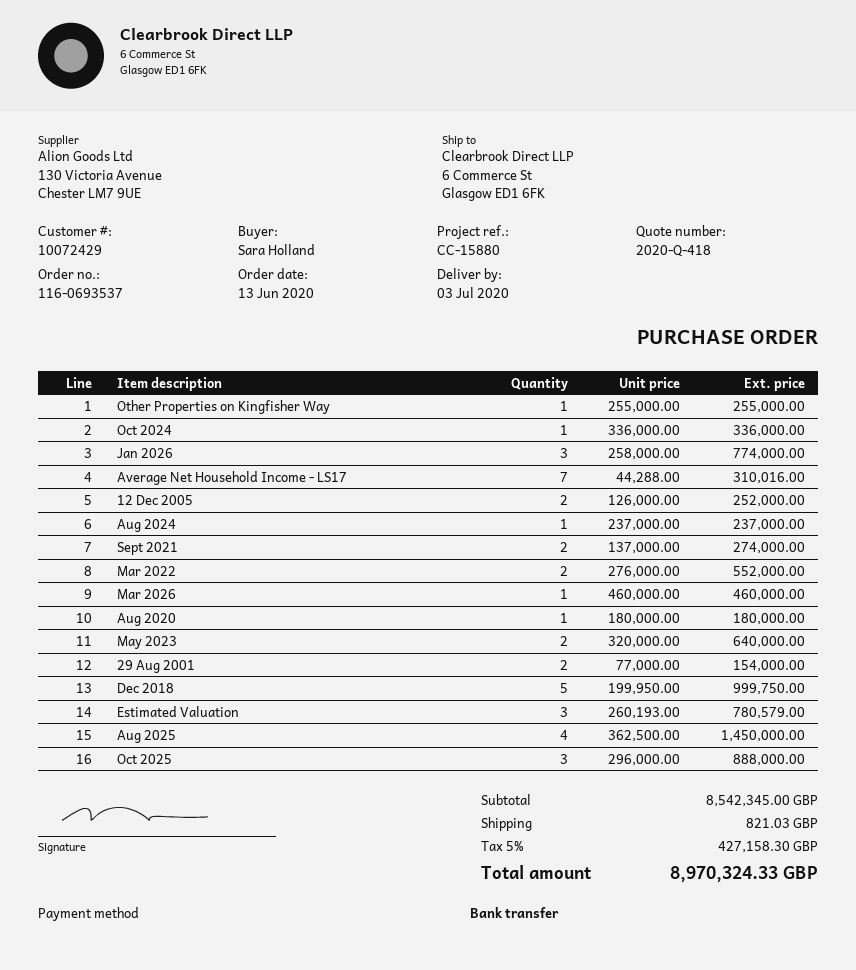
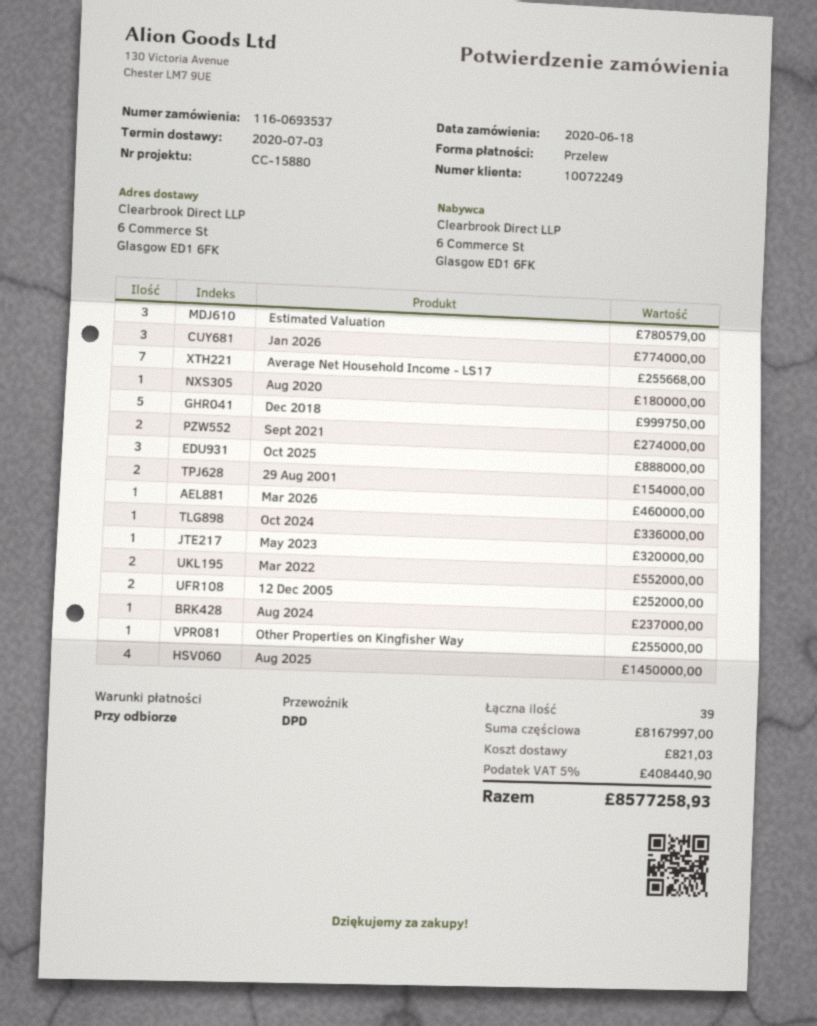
order date: 2020-06-13 -> 2020-06-18
customer number: 10072429 -> 10072249
Average Net Household Income - LS17: 7 for 310016.00 -> 7 for 255668.00
May 2023: 2 for 640000.00 -> 1 for 320000.00
subtotal: 8542345.00 -> 8167997.00
tax: 5% = 427158.30 -> 5% = 408440.90
total: 8970324.33 -> 8577258.93

